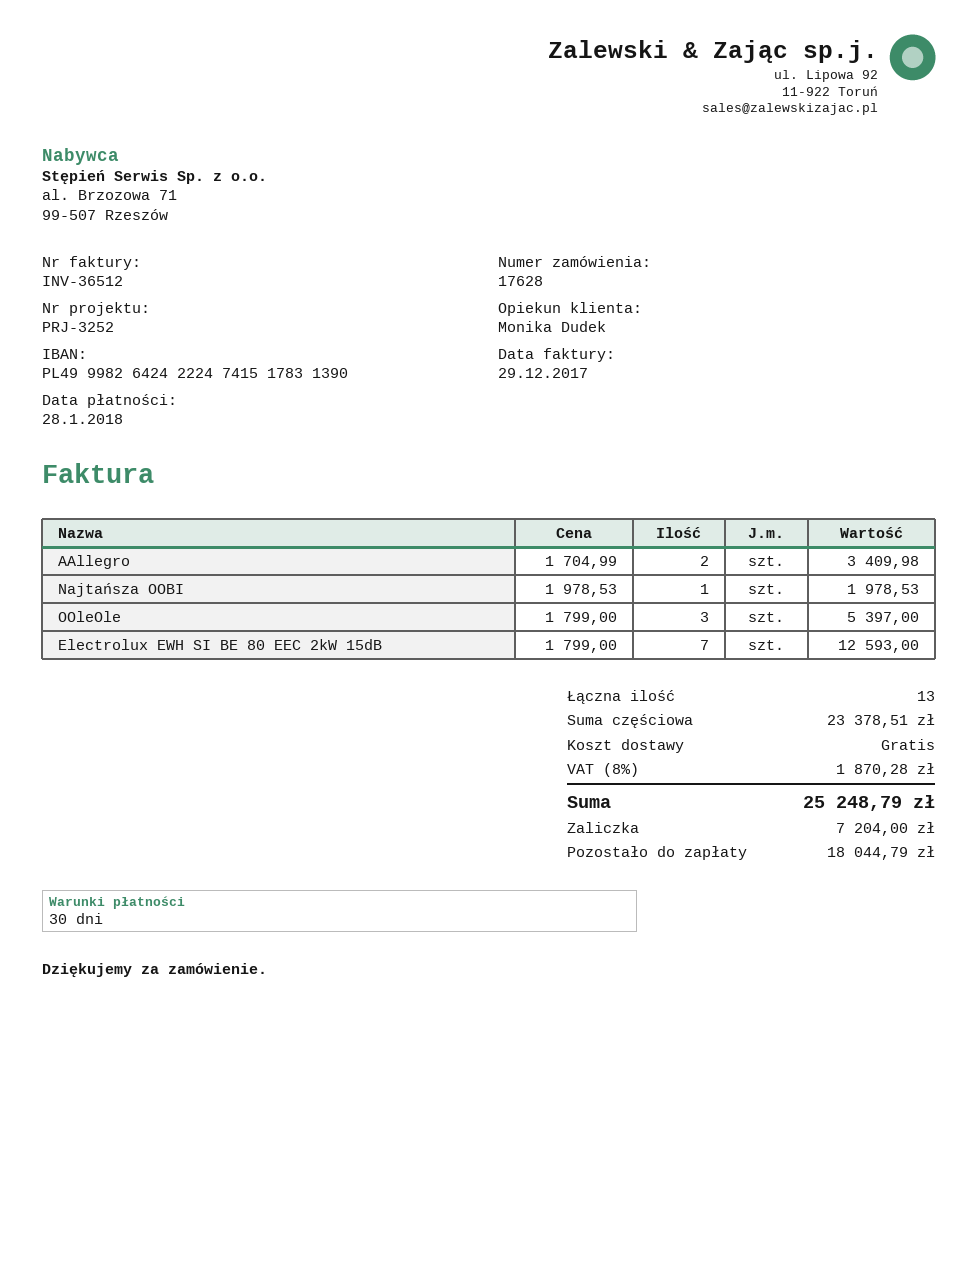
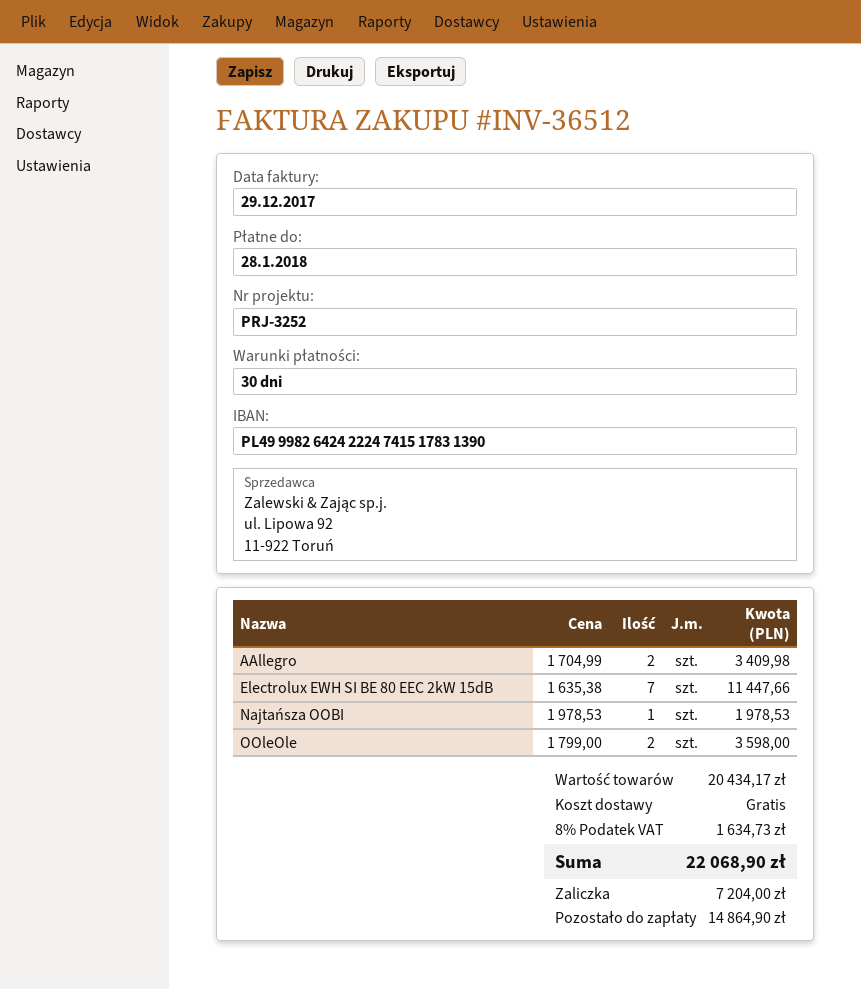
OOleOle: 3 x 1799.00 = 5397.00 -> 2 x 1799.00 = 3598.00
Electrolux EWH SI BE 80 EEC 2kW 15dB: 7 x 1799.00 = 12593.00 -> 7 x 1635.38 = 11447.66
subtotal: 23378.51 -> 20434.17
tax: 8% = 1870.28 -> 8% = 1634.73
total: 25248.79 -> 22068.90
balance: 18044.79 -> 14864.90

